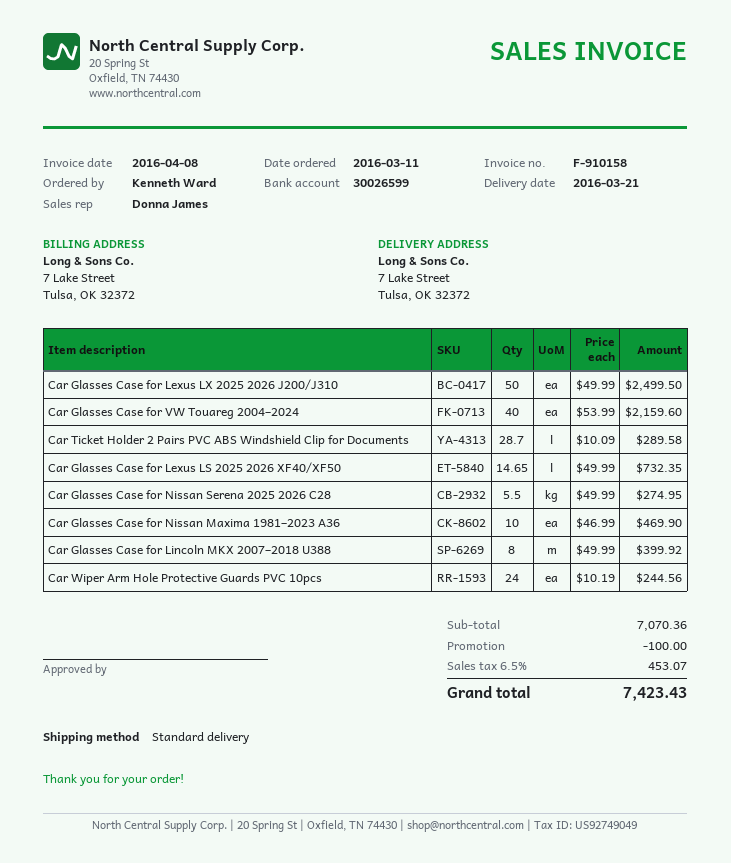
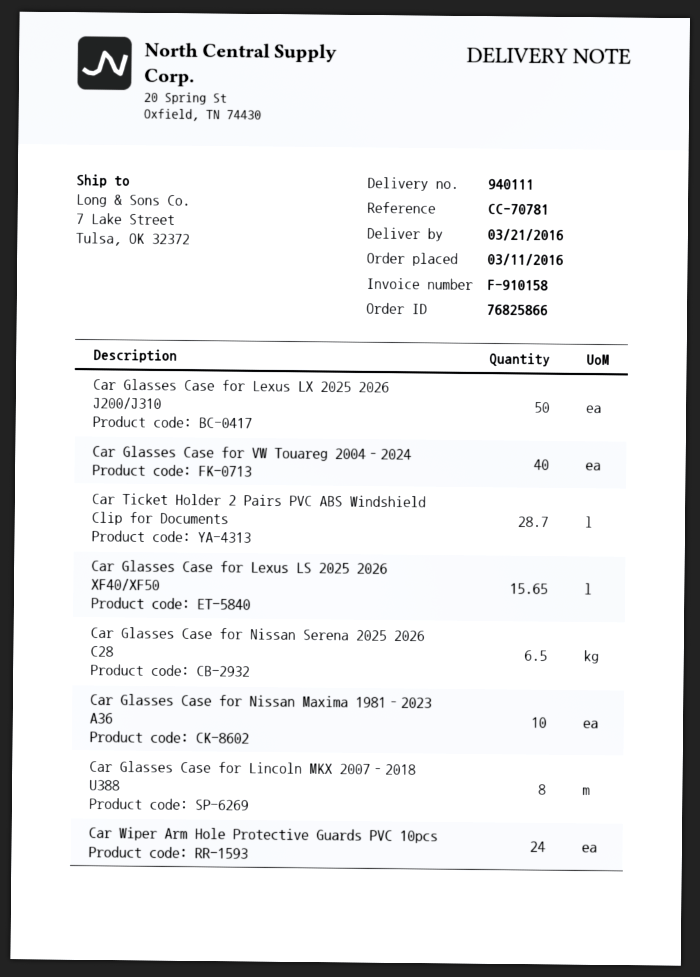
Car Glasses Case for Lexus LS 2025 2026 XF40/XF50: 14.65 -> 15.65
Car Glasses Case for Nissan Serena 2025 2026 C28: 5.5 -> 6.5

